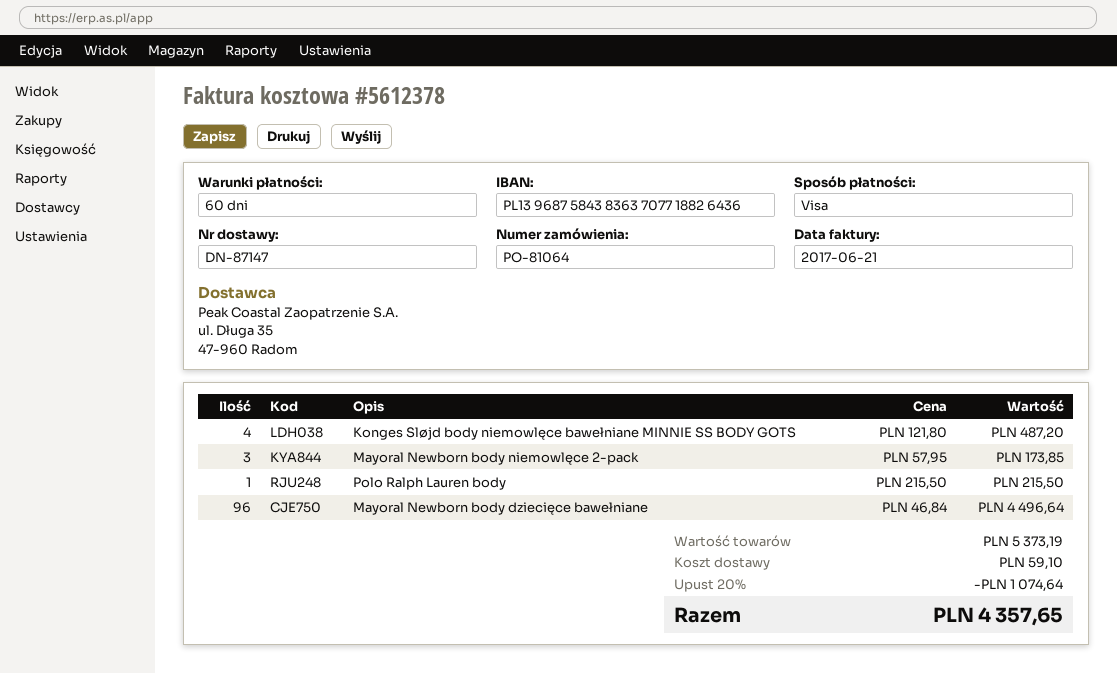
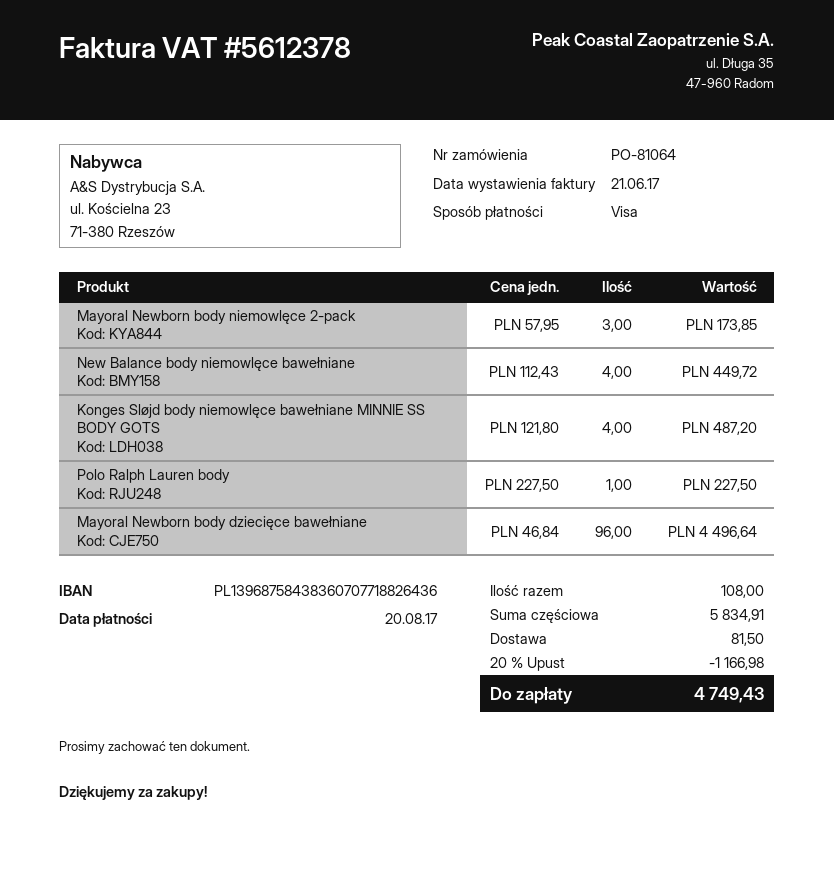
bank account: PL13968758438363707718826436 -> PL13968758438360707718826436
Polo Ralph Lauren body: 1 x 215.50 = 215.50 -> 1 x 227.50 = 227.50
New Balance body niemowlęce bawełniane: none -> 4 x 112.43 = 449.72
subtotal: 5373.19 -> 5834.91
discount: 20% = 1074.64 -> 20% = 1166.98
shipping: 59.10 -> 81.50
total: 4357.65 -> 4749.43

